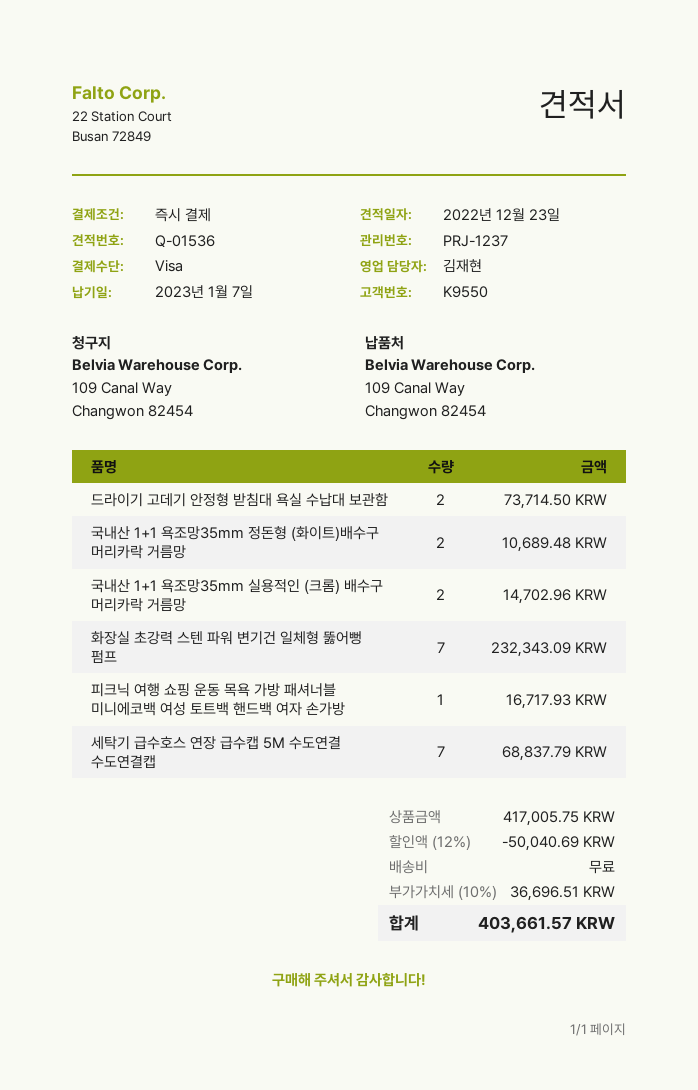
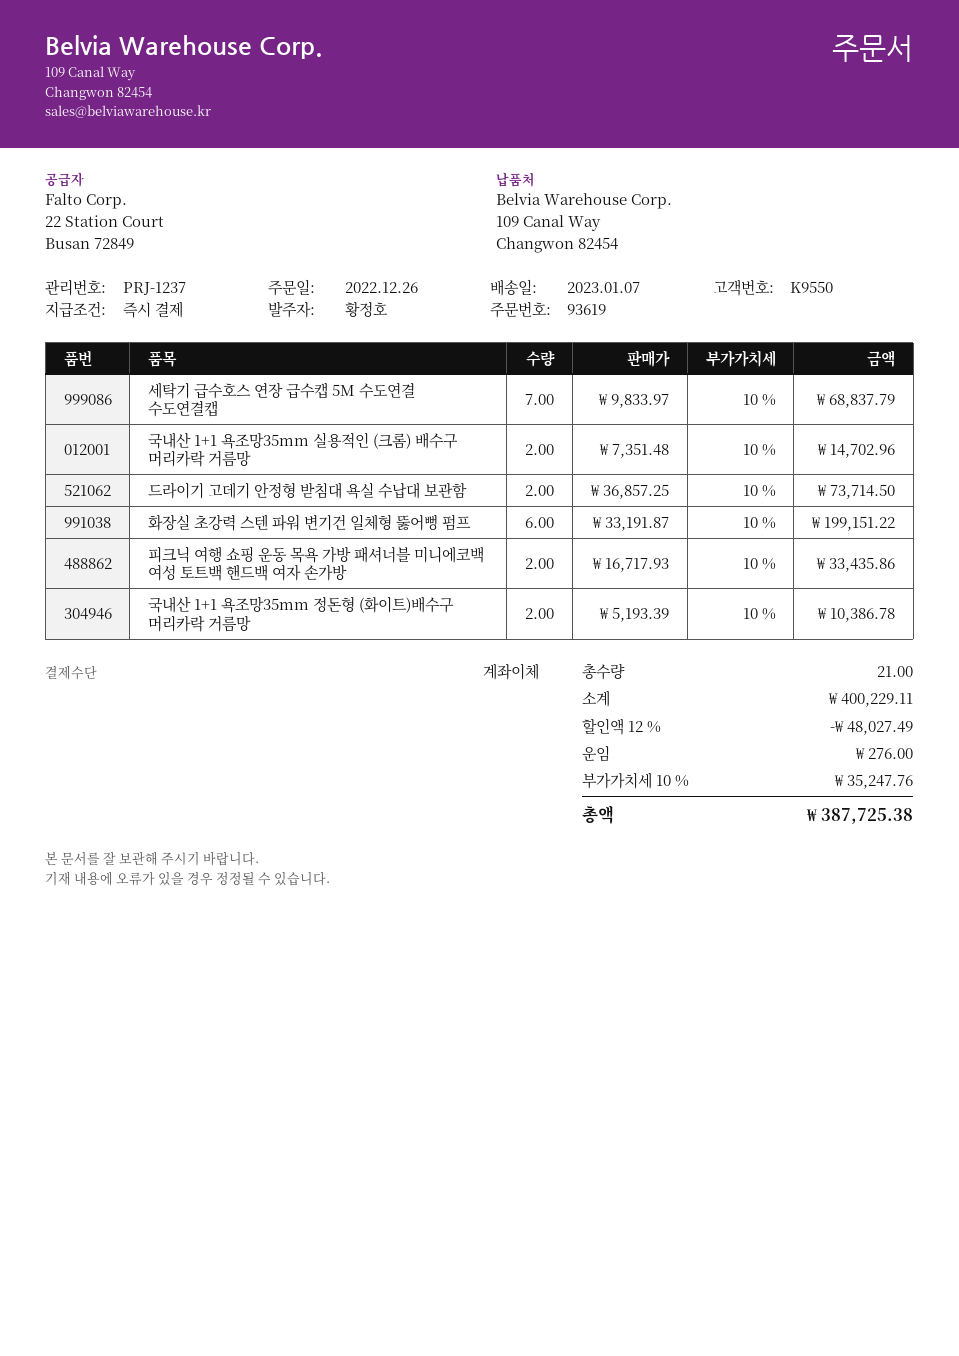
payment method: Visa -> bank transfer
국내산 1+1 욕조망35mm 정돈형 (화이트)배수구 머리카락 거름망: 2 for 10689.48 -> 2 for 10386.78
화장실 초강력 스텐 파워 변기건 일체형 뚫어뻥 펌프: 7 for 232343.09 -> 6 for 199151.22
피크닉 여행 쇼핑 운동 목욕 가방 패셔너블 미니에코백 여성 토트백 핸드백 여자 손가방: 1 for 16717.93 -> 2 for 33435.86
subtotal: 417005.75 -> 400229.11
discount: 12% = 50040.69 -> 12% = 48027.49
shipping: 0.00 -> 276.00
tax: 10% = 36696.51 -> 10% = 35247.76
total: 403661.57 -> 387725.38

